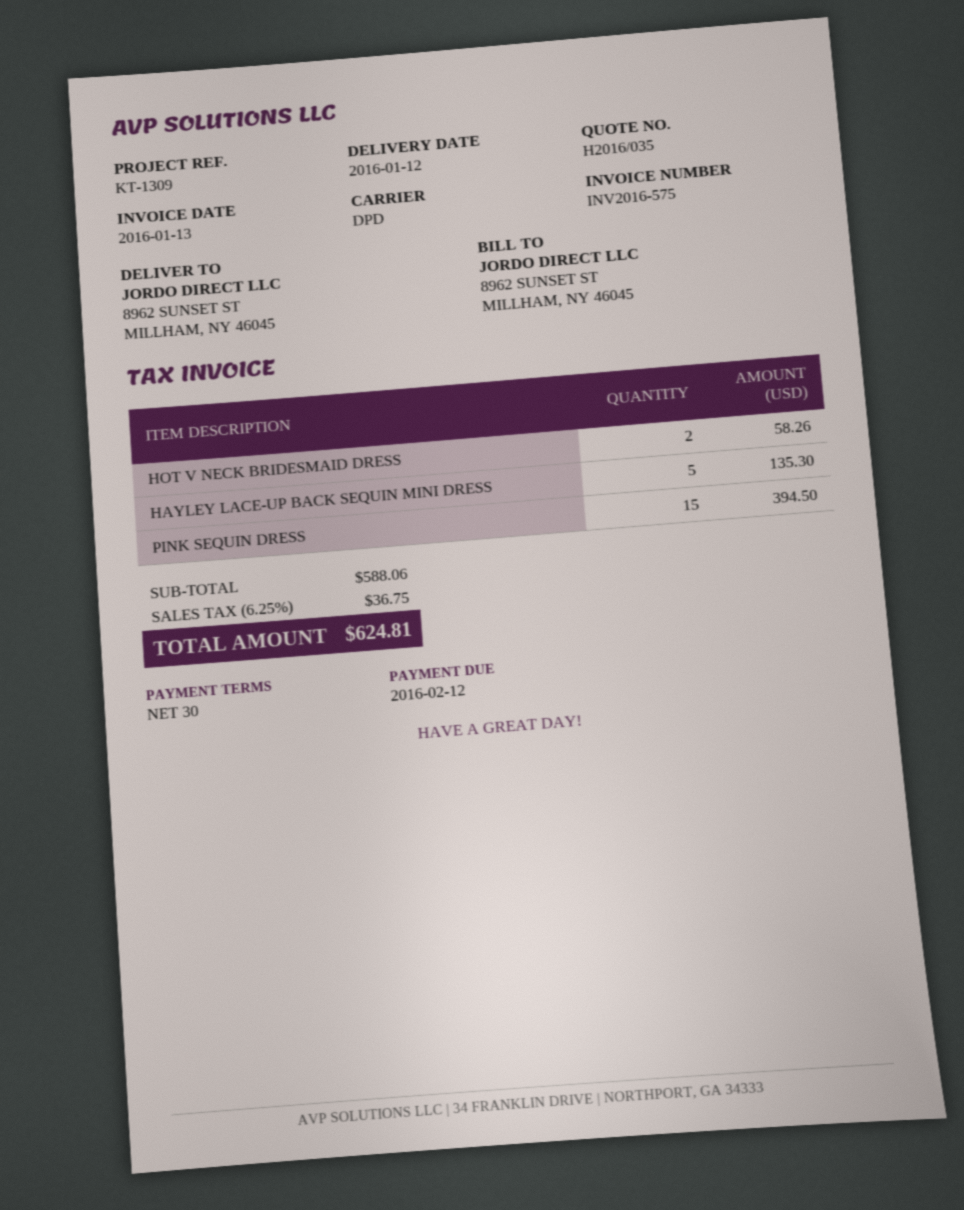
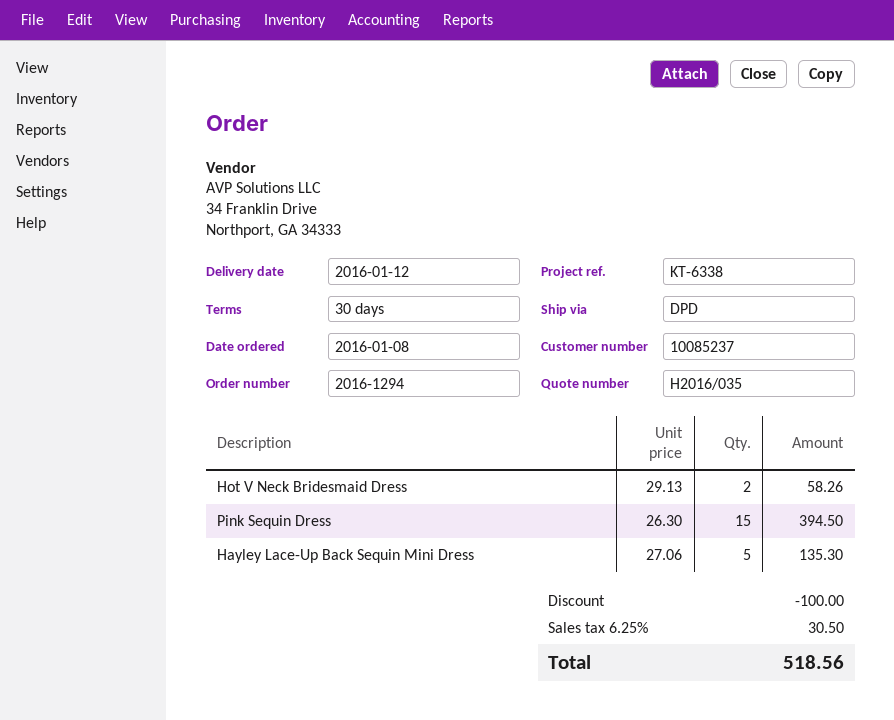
reference: KT-1309 -> KT-6338
discount: none -> 100.00
tax: 6.25% = 36.75 -> 6.25% = 30.50
total: 624.81 -> 518.56

